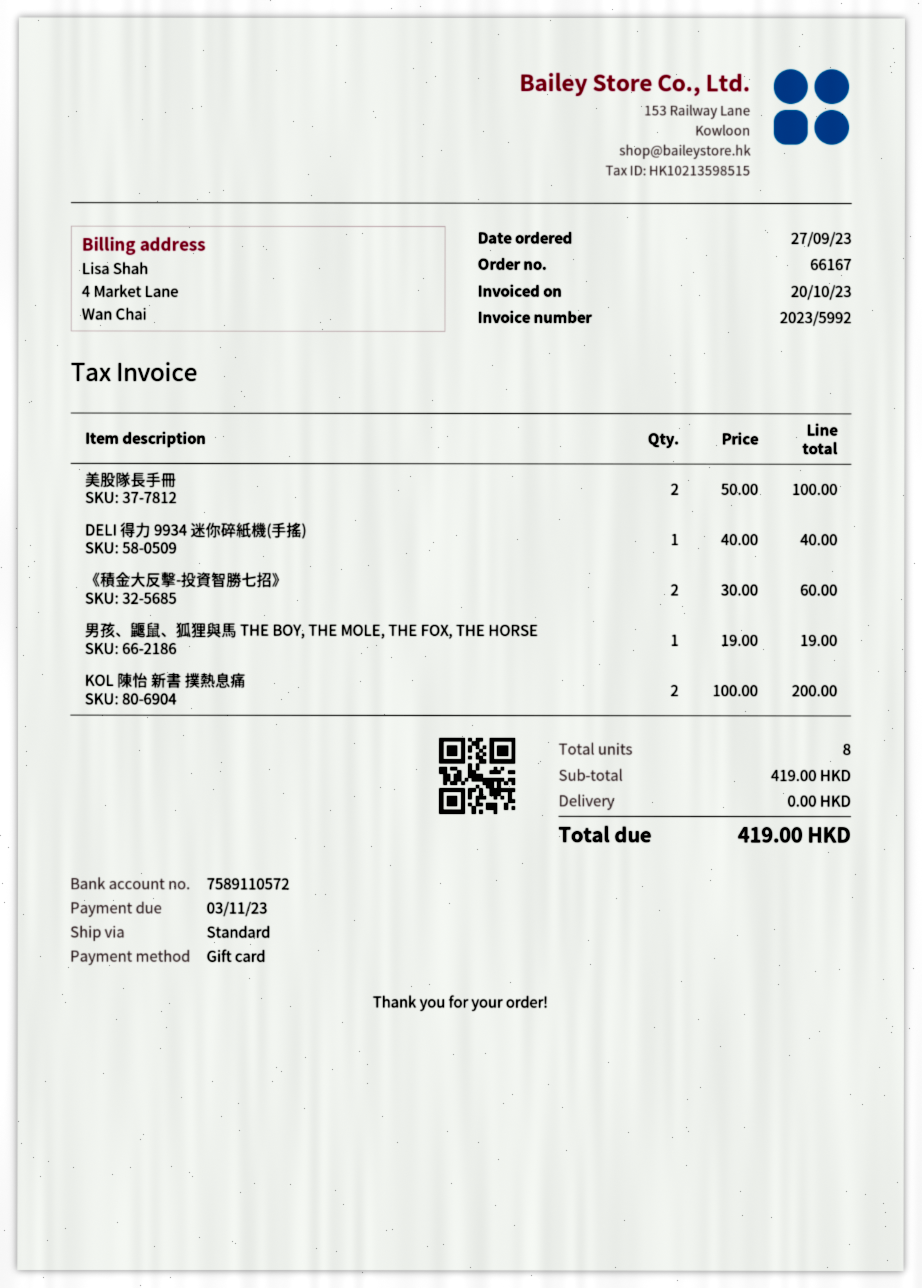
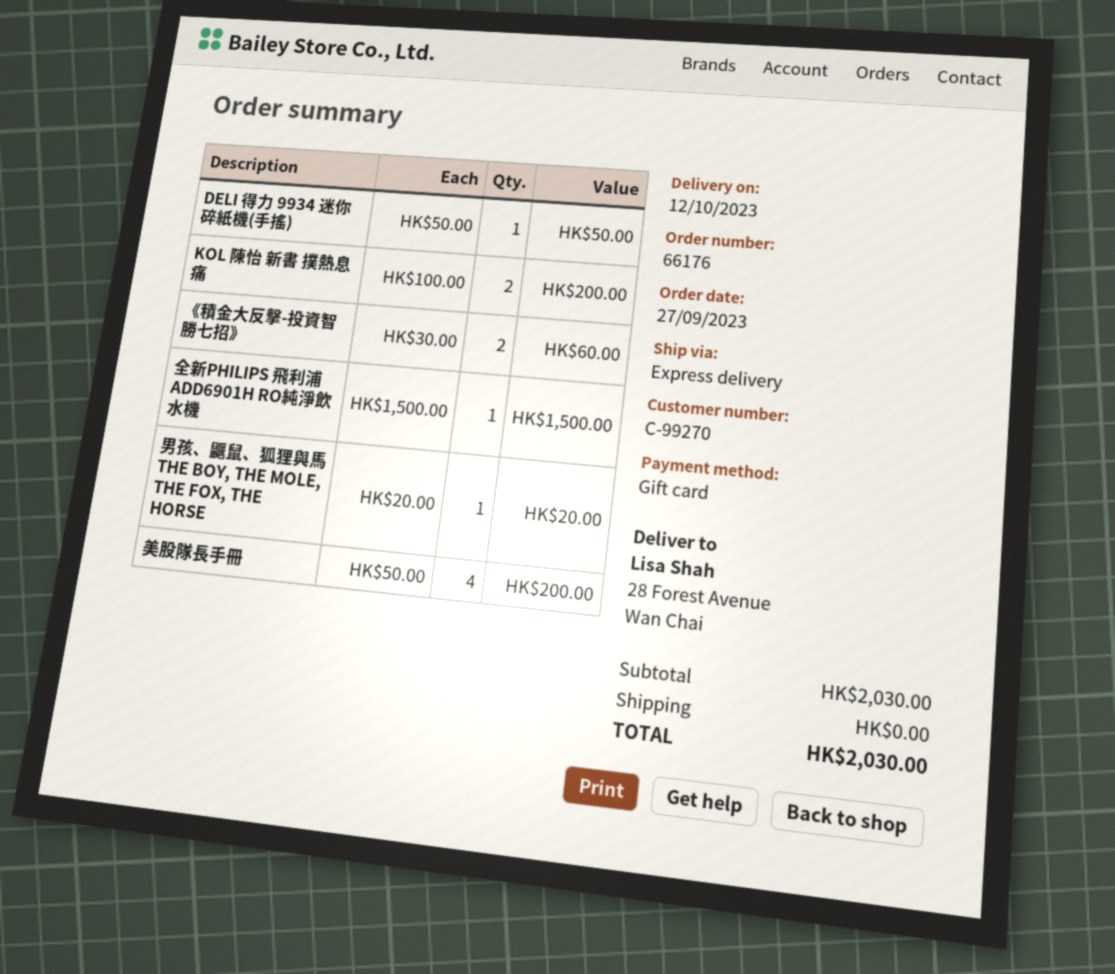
order number: 66167 -> 66176
shipping method: standard -> express
美股隊長手冊: 2 x 50.00 = 100.00 -> 4 x 50.00 = 200.00
DELI 得力 9934 迷你碎紙機(手搖): 1 x 40.00 = 40.00 -> 1 x 50.00 = 50.00
男孩、鼴鼠、狐狸與馬 THE BOY, THE MOLE, THE FOX, THE HORSE: 1 x 19.00 = 19.00 -> 1 x 20.00 = 20.00
全新PHILIPS 飛利浦 ADD6901H RO純淨飲水機: none -> 1 x 1500.00 = 1500.00
subtotal: 419.00 -> 2030.00
total: 419.00 -> 2030.00

